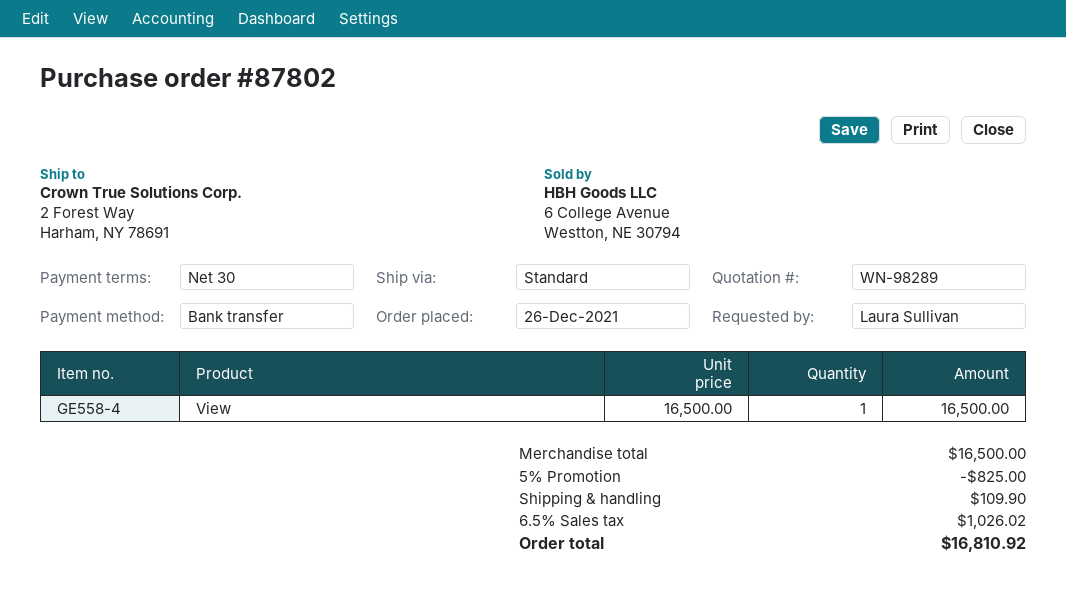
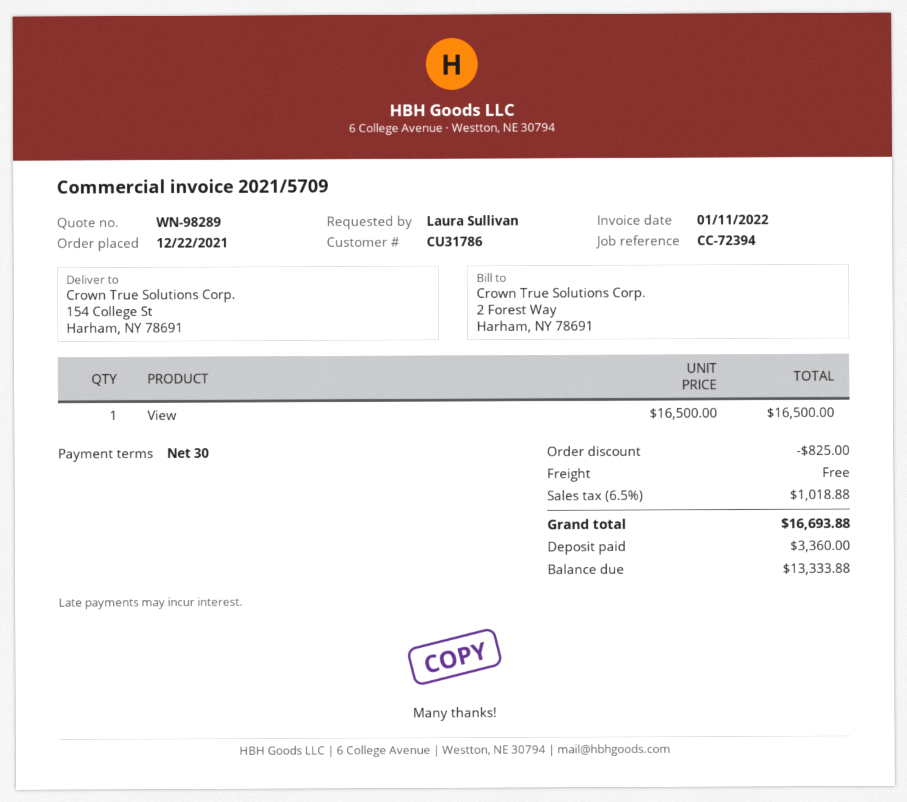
order date: 2021-12-26 -> 2021-12-22
ship to: 2 Forest Way, Harham, NY 78691 -> 154 College St, Harham, NY 78691
shipping: 109.90 -> 0.00
tax: 6.5% = 1026.02 -> 6.5% = 1018.88
total: 16810.92 -> 16693.88

